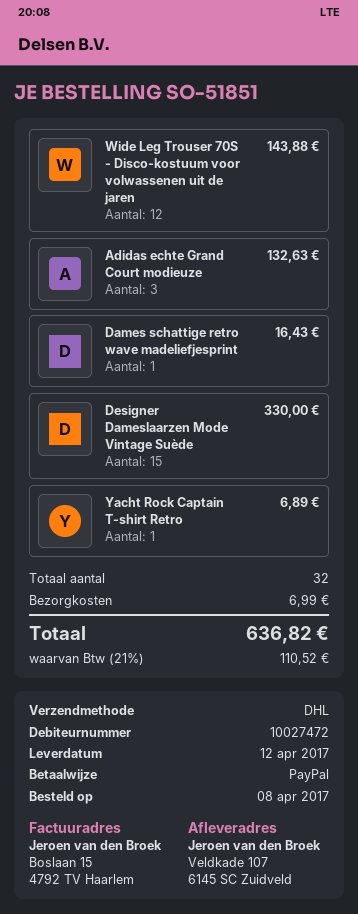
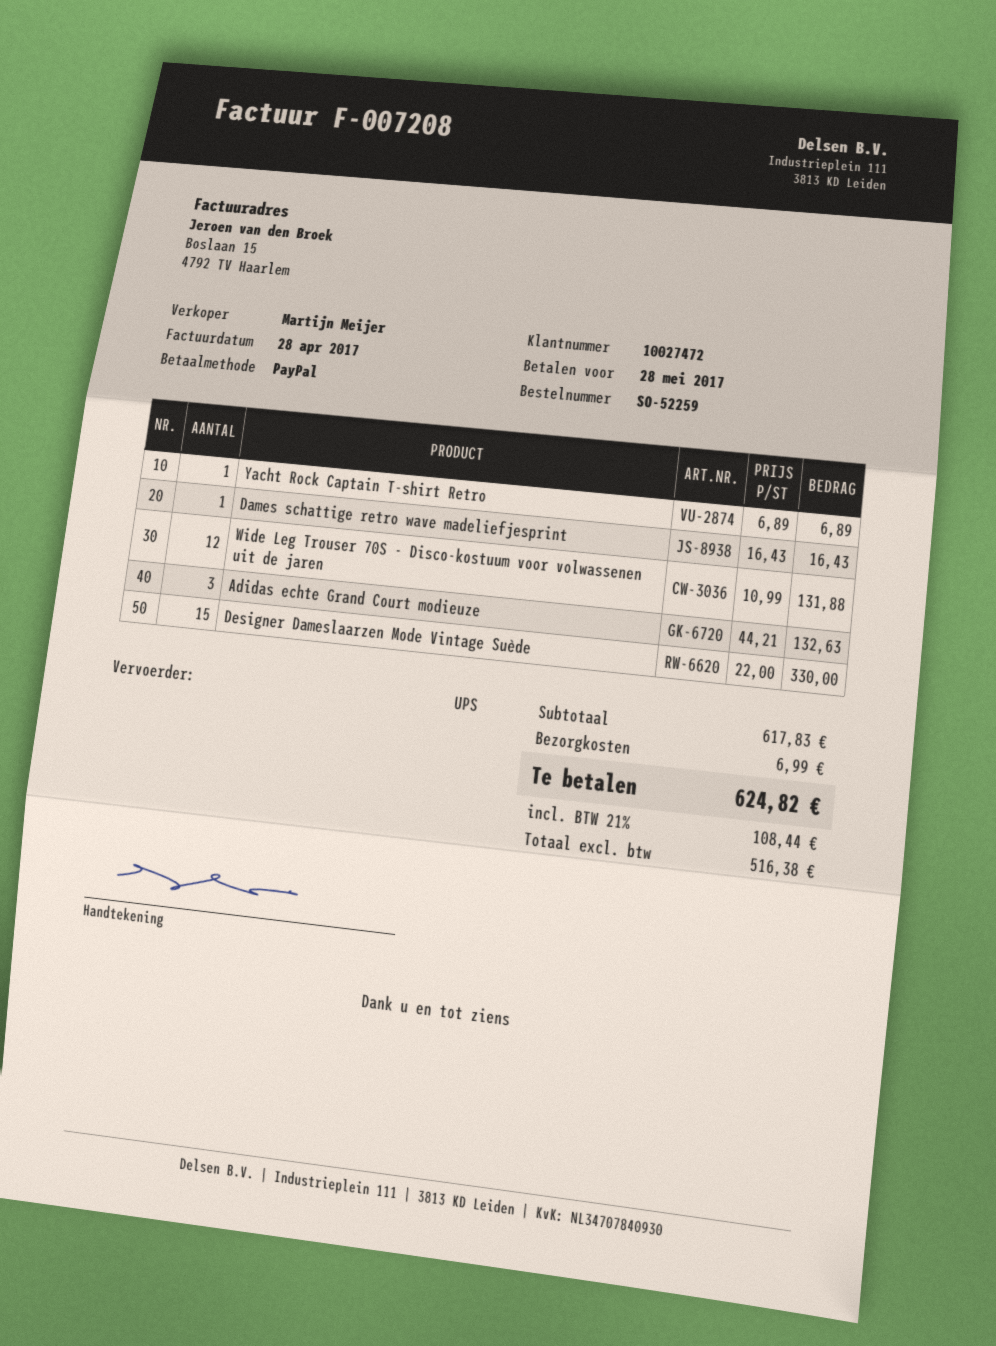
order number: SO-51851 -> SO-52259
shipping method: DHL -> UPS
Wide Leg Trouser 70S - Disco-kostuum voor volwassenen uit de jaren: 12 for 143.88 -> 12 for 131.88
tax: 21% = 110.52 -> 21% = 108.44
total: 636.82 -> 624.82

